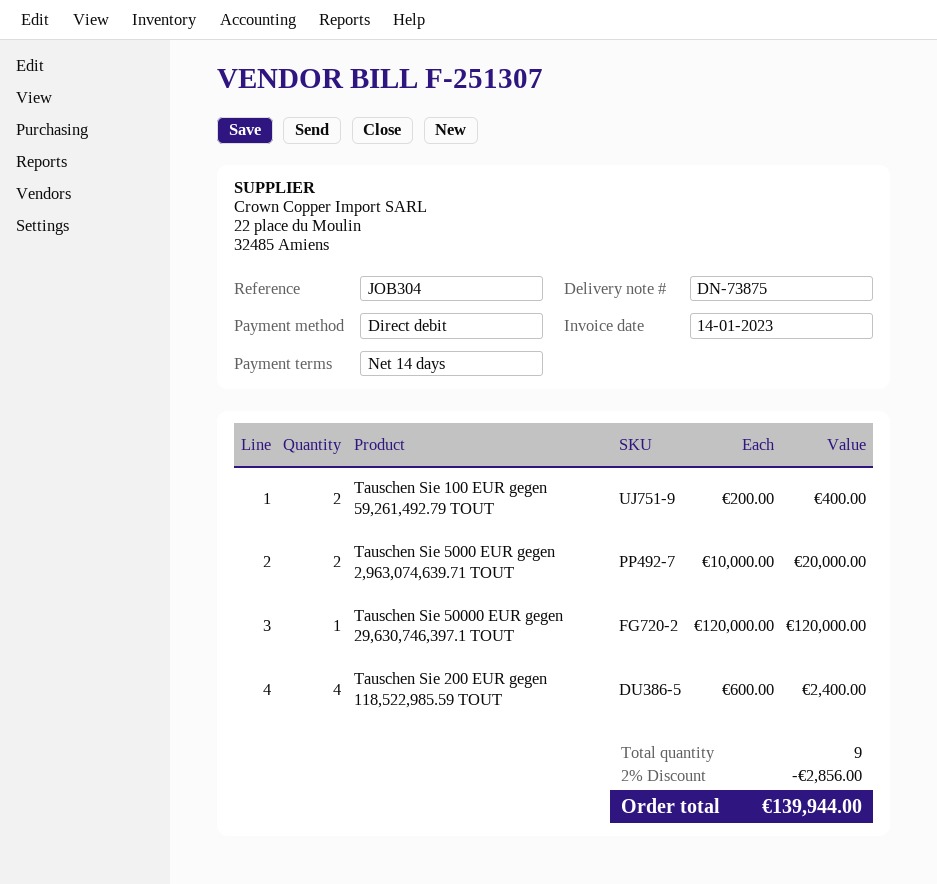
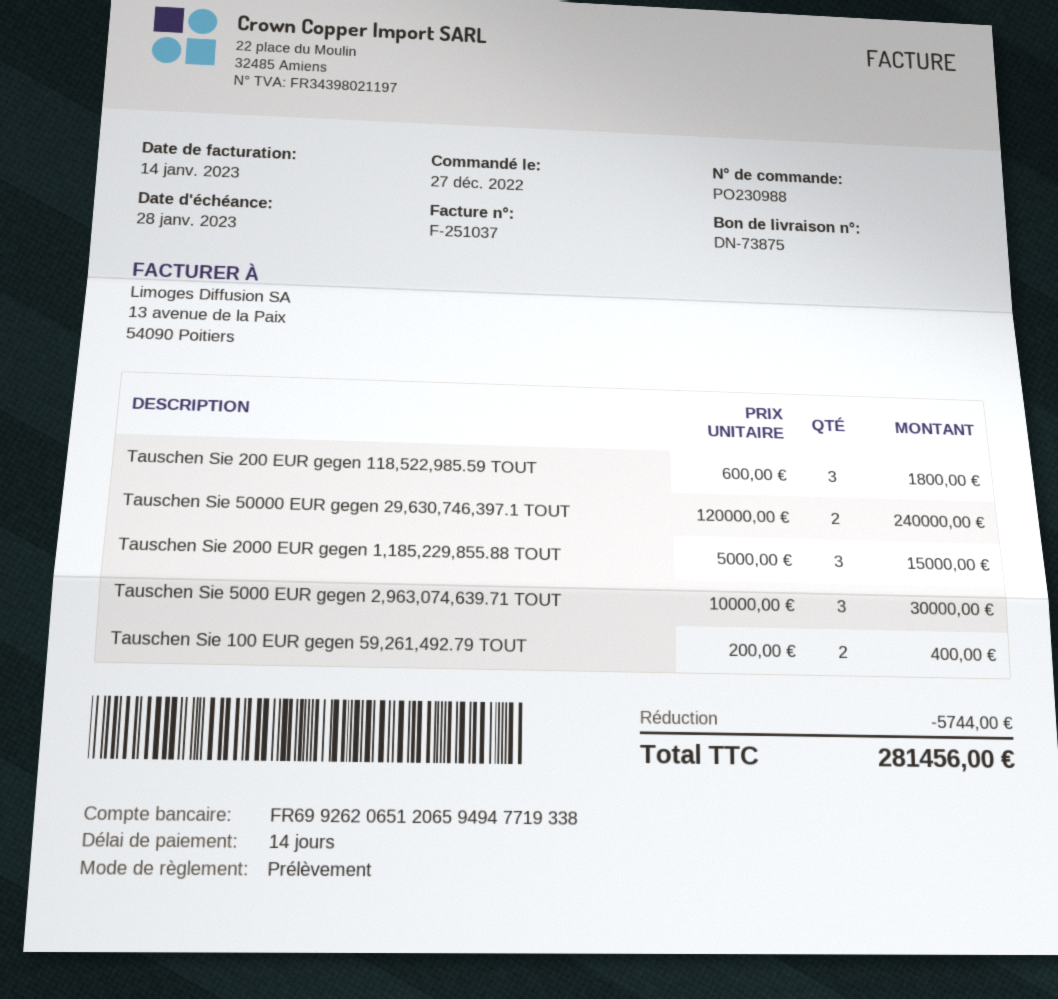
invoice number: F-251307 -> F-251037
Tauschen Sie 5000 EUR gegen 2,963,074,639.71 TOUT: 2 x 10000.00 = 20000.00 -> 3 x 10000.00 = 30000.00
Tauschen Sie 50000 EUR gegen 29,630,746,397.1 TOUT: 1 x 120000.00 = 120000.00 -> 2 x 120000.00 = 240000.00
Tauschen Sie 200 EUR gegen 118,522,985.59 TOUT: 4 x 600.00 = 2400.00 -> 3 x 600.00 = 1800.00
Tauschen Sie 2000 EUR gegen 1,185,229,855.88 TOUT: none -> 3 x 5000.00 = 15000.00
discount: 2856.00 -> 5744.00
total: 139944.00 -> 281456.00

